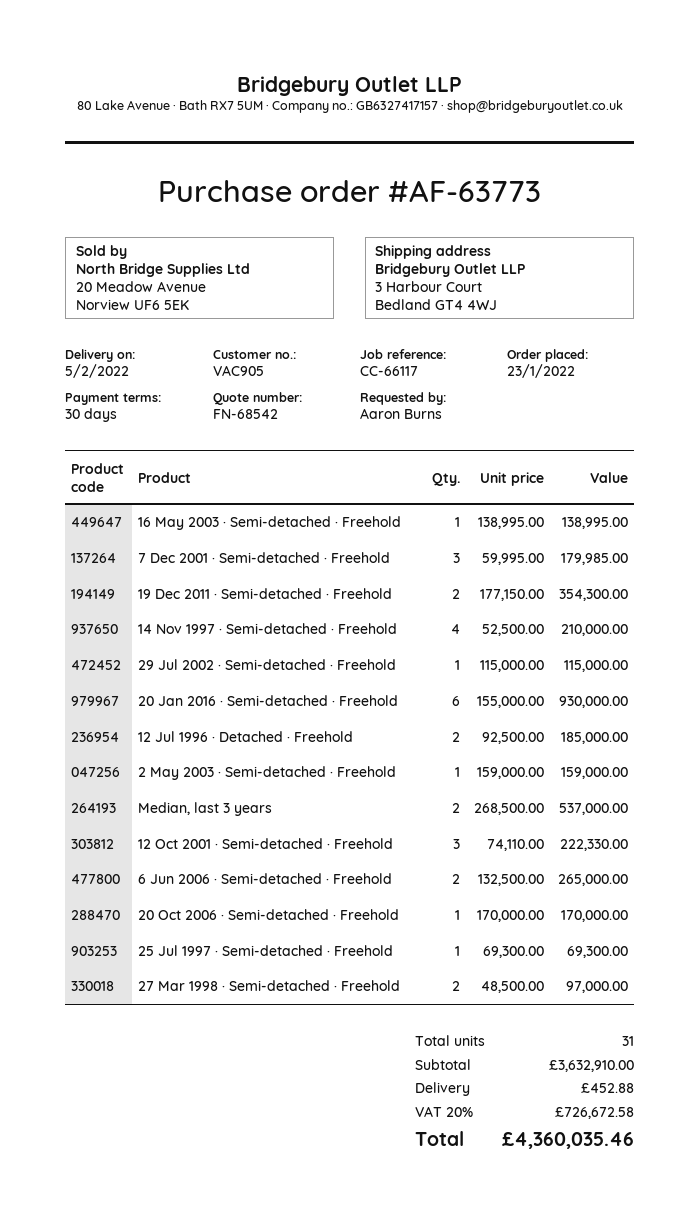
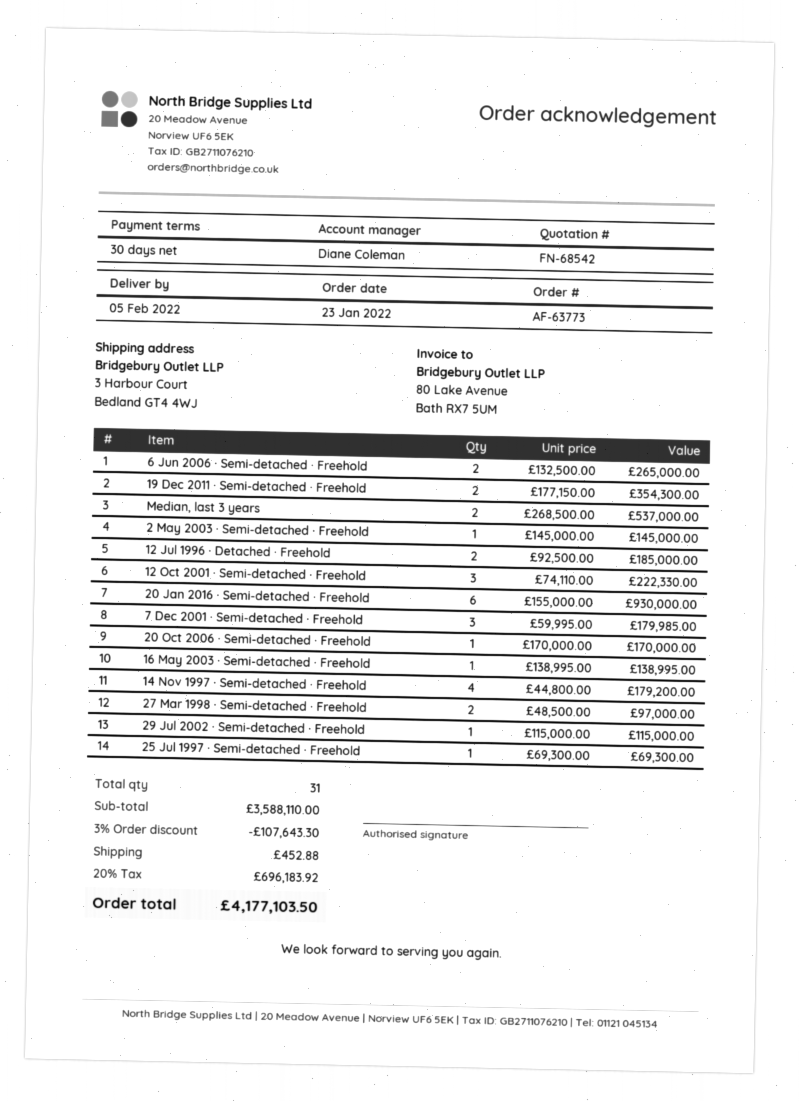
14 Nov 1997 · Semi-detached · Freehold: 4 x 52500.00 = 210000.00 -> 4 x 44800.00 = 179200.00
2 May 2003 · Semi-detached · Freehold: 1 x 159000.00 = 159000.00 -> 1 x 145000.00 = 145000.00
subtotal: 3632910.00 -> 3588110.00
discount: none -> 3% = 107643.30
tax: 20% = 726672.58 -> 20% = 696183.92
total: 4360035.46 -> 4177103.50

